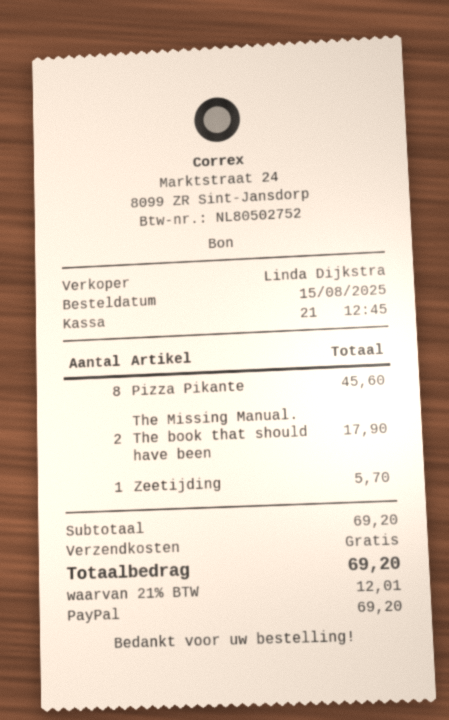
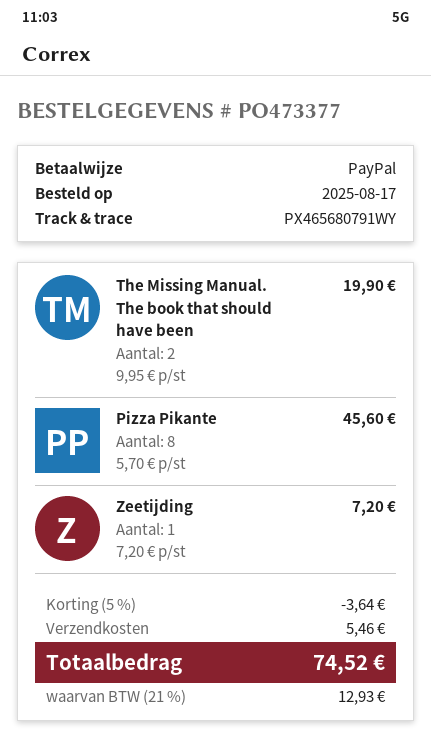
order date: 2025-08-15 -> 2025-08-17
The Missing Manual. The book that should have been: 2 for 17.90 -> 2 for 19.90
Zeetijding: 1 for 5.70 -> 1 for 7.20
discount: none -> 5% = 3.64
shipping: 0.00 -> 5.46
tax: 21% = 12.01 -> 21% = 12.93
total: 69.20 -> 74.52

